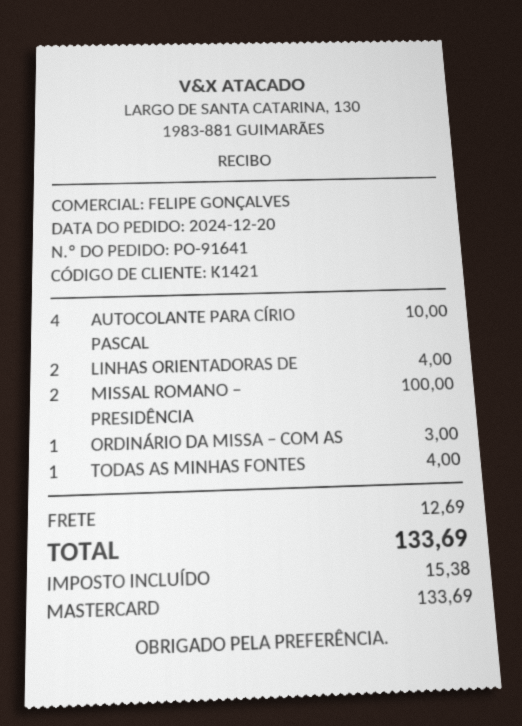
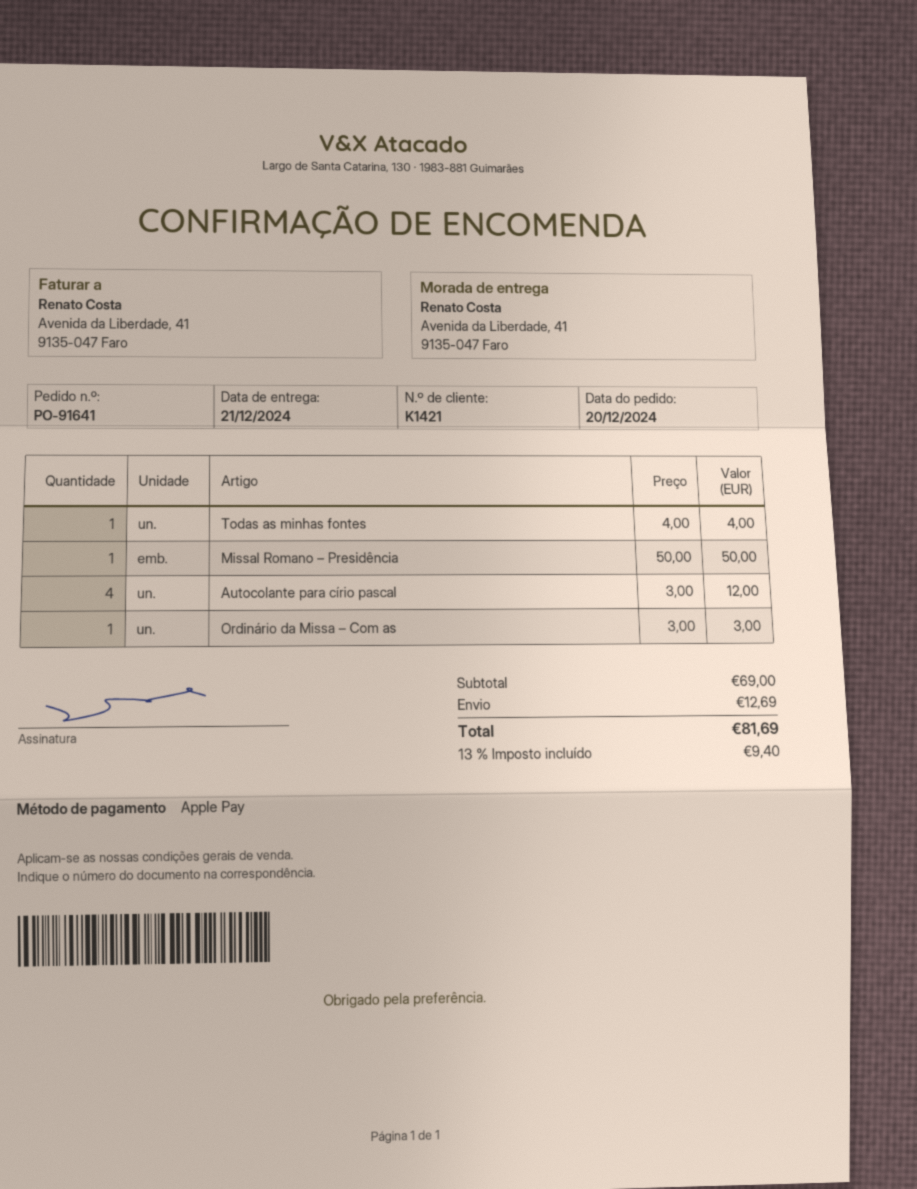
payment method: Mastercard -> Apple Pay
AUTOCOLANTE PARA CÍRIO PASCAL: 4 for 10.00 -> 4 for 12.00
LINHAS ORIENTADORAS DE: 2 for 4.00 -> none
MISSAL ROMANO – PRESIDÊNCIA: 2 for 100.00 -> 1 for 50.00
tax: 15.38 -> 9.40
total: 133.69 -> 81.69

